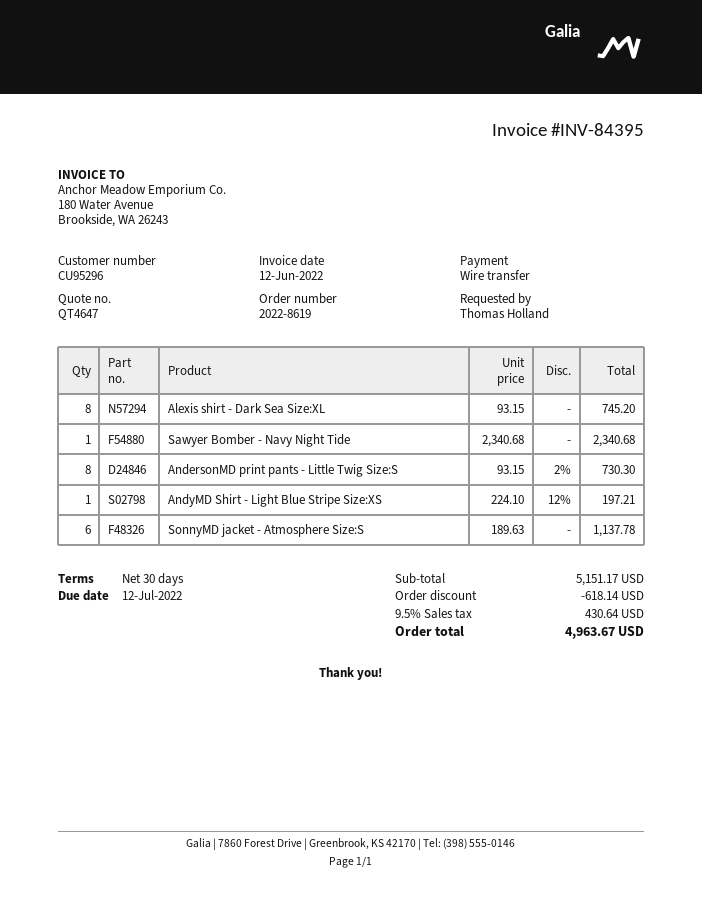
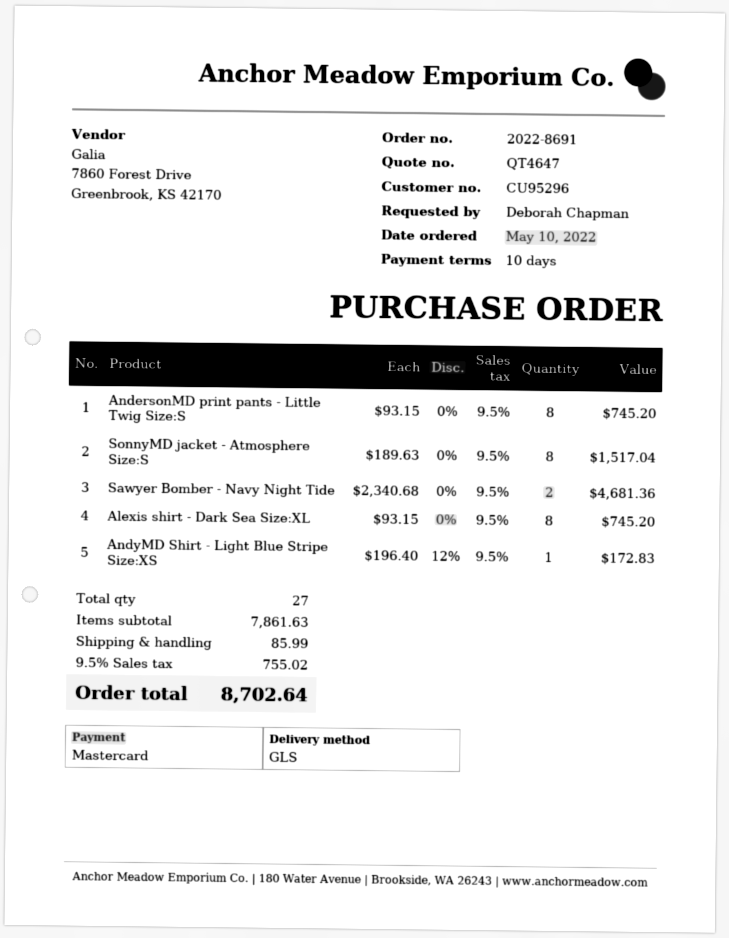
order number: 2022-8619 -> 2022-8691
payment terms: 30 days -> 10 days
ordered by: Thomas Holland -> Deborah Chapman
payment method: bank transfer -> Mastercard
Sawyer Bomber - Navy Night Tide: 1 x 2340.68 = 2340.68 -> 2 x 2340.68 = 4681.36
AndersonMD print pants - Little Twig Size:S: 8 x 93.15 - 2% = 730.30 -> 8 x 93.15 = 745.20
AndyMD Shirt - Light Blue Stripe Size:XS: 1 x 224.10 - 12% = 197.21 -> 1 x 196.40 - 12% = 172.83
SonnyMD jacket - Atmosphere Size:S: 6 x 189.63 = 1137.78 -> 8 x 189.63 = 1517.04
subtotal: 5151.17 -> 7861.63
discount: 618.14 -> none
shipping: none -> 85.99
tax: 9.5% = 430.64 -> 9.5% = 755.02
total: 4963.67 -> 8702.64

